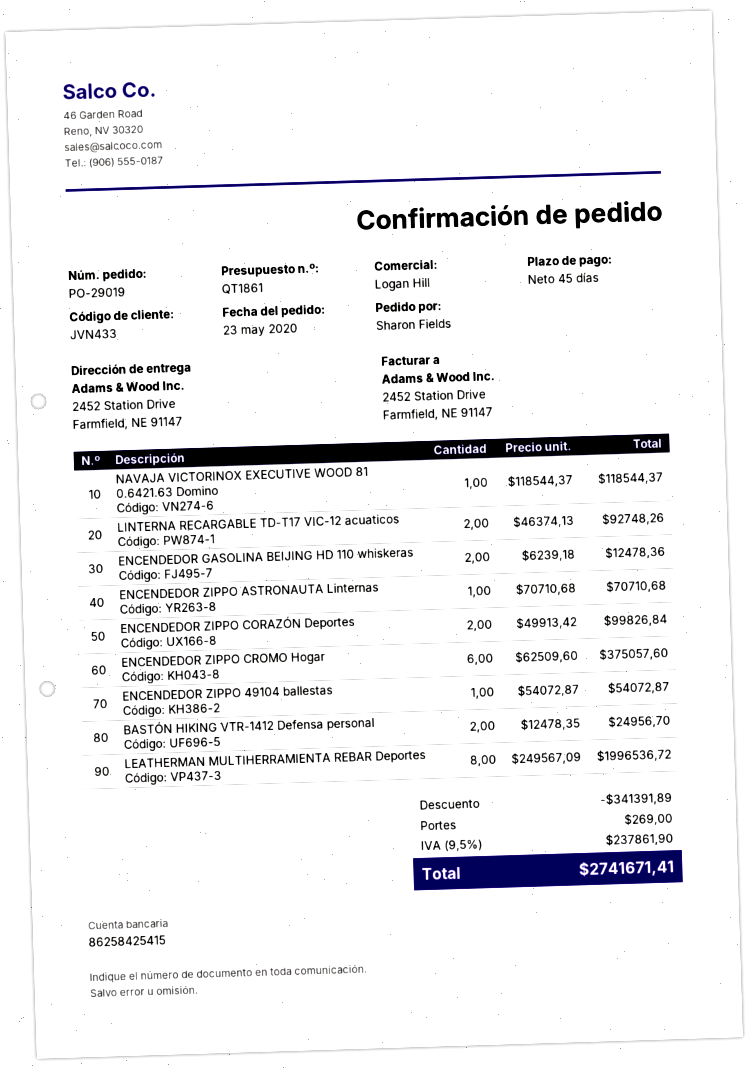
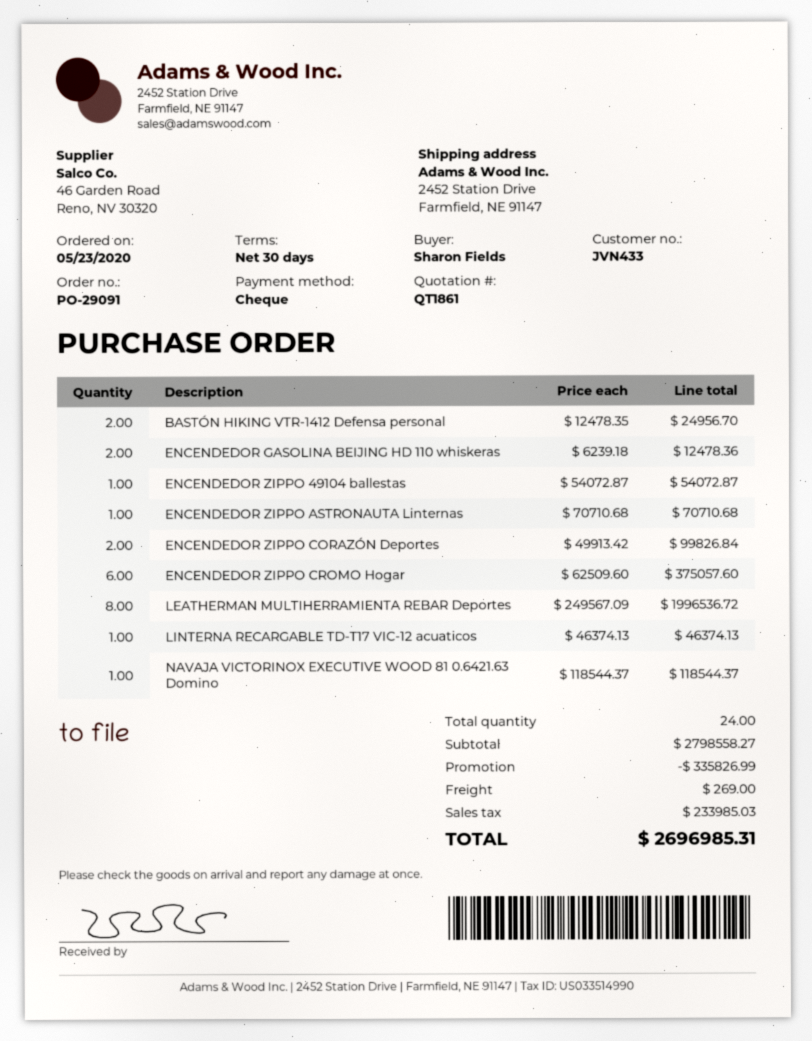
order number: PO-29019 -> PO-29091
payment terms: 45 days -> 30 days
LINTERNA RECARGABLE TD-T17 VIC-12 acuaticos: 2 x 46374.13 = 92748.26 -> 1 x 46374.13 = 46374.13
discount: 341391.89 -> 335826.99
tax: 237861.90 -> 233985.03
total: 2741671.41 -> 2696985.31

